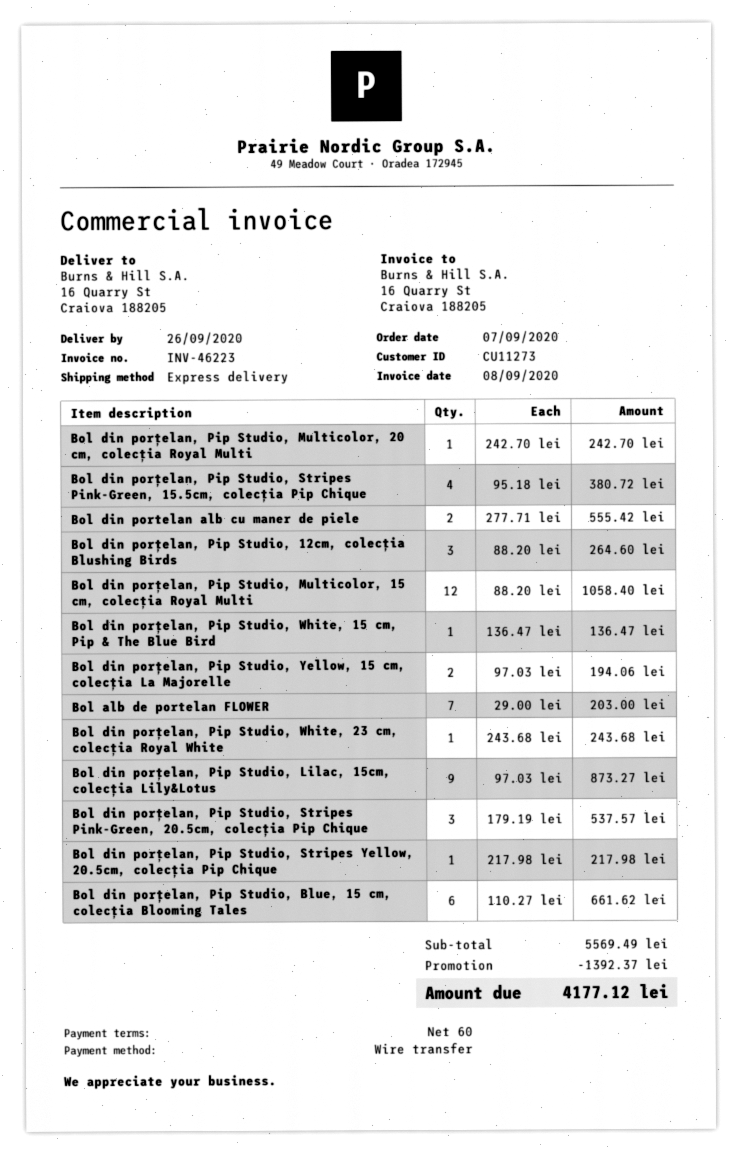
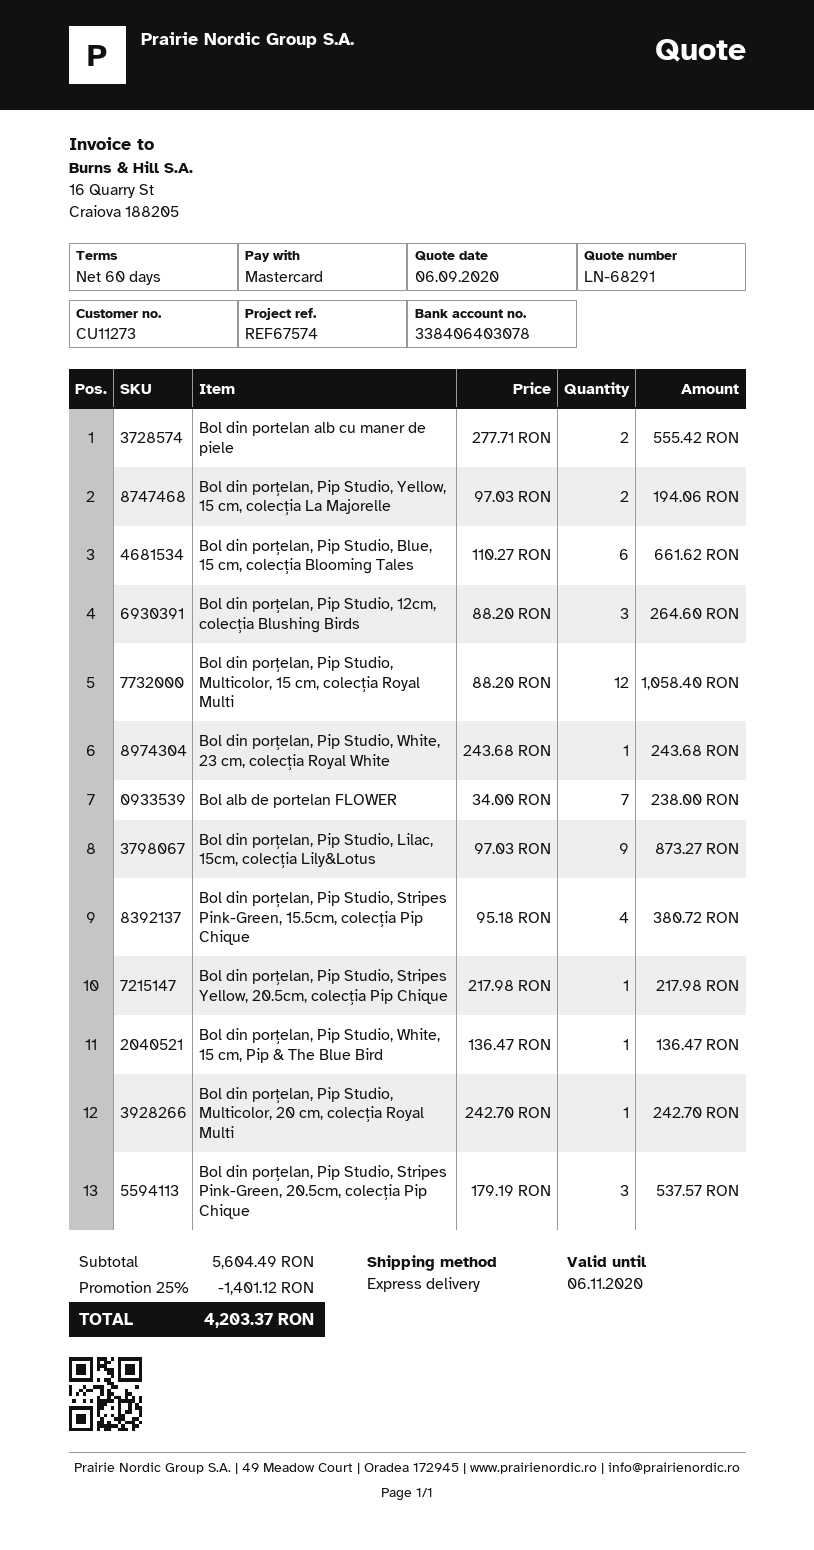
payment method: bank transfer -> Mastercard
Bol alb de portelan FLOWER: 7 x 29.00 = 203.00 -> 7 x 34.00 = 238.00
subtotal: 5569.49 -> 5604.49
discount: 1392.37 -> 1401.12
total: 4177.12 -> 4203.37

